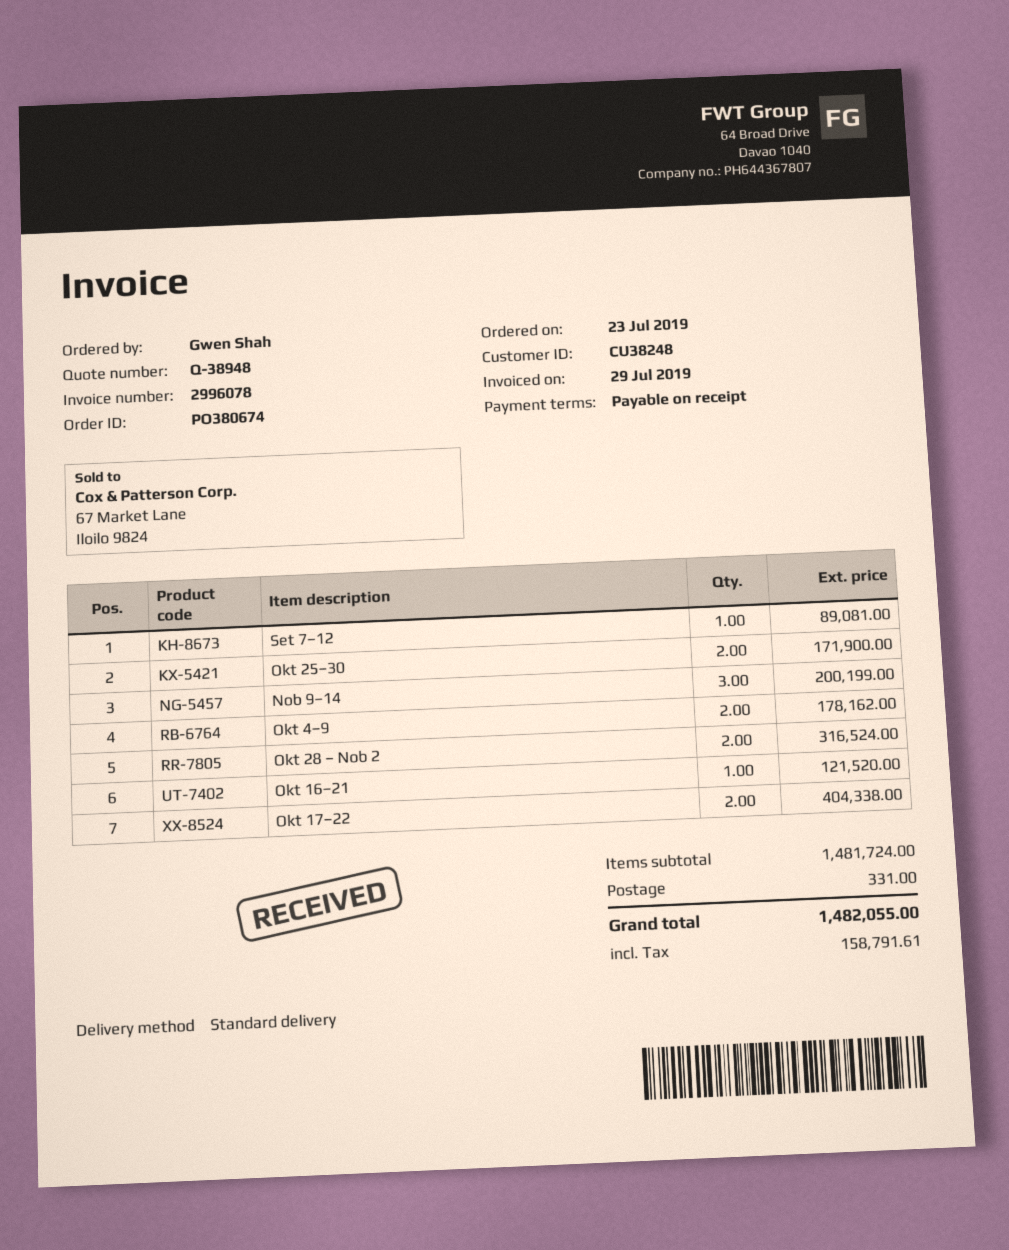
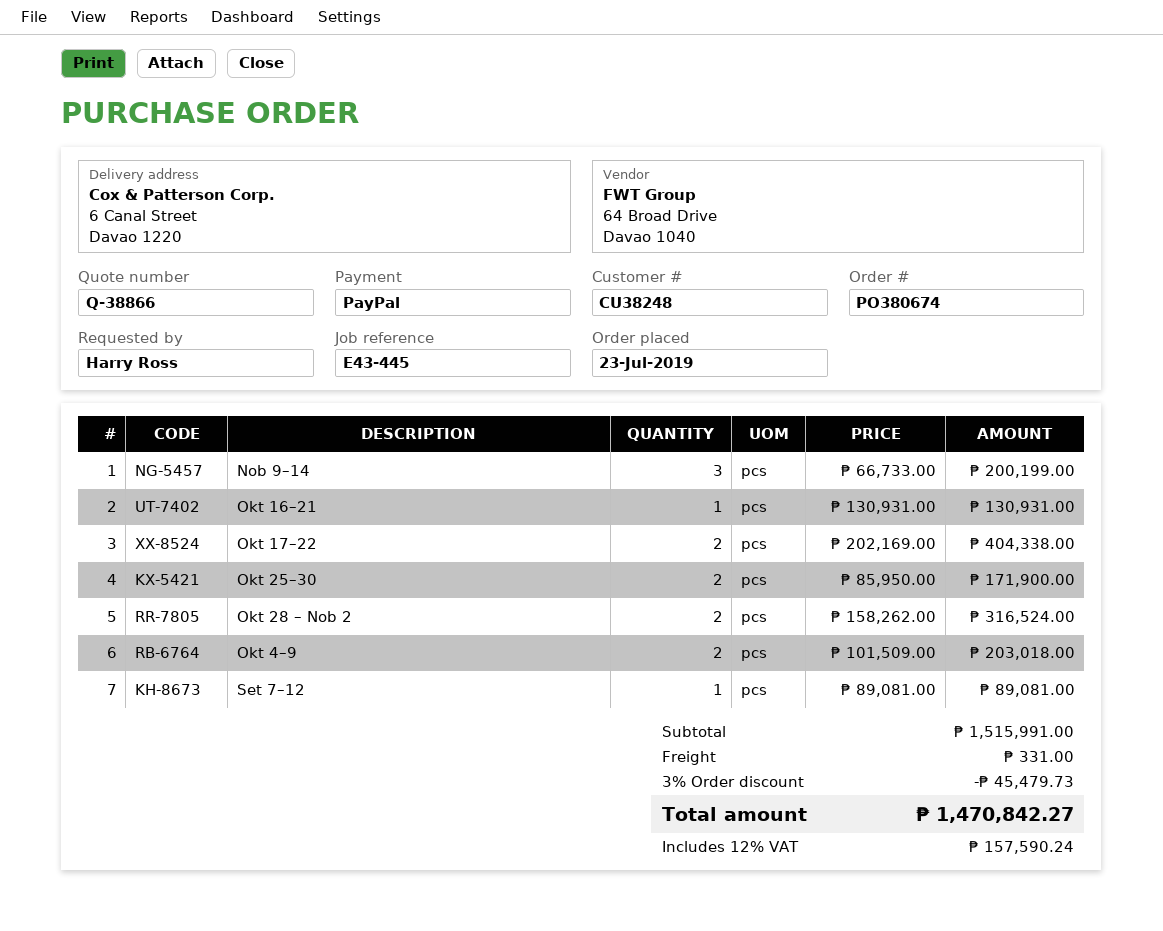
quote number: Q-38948 -> Q-38866
ordered by: Gwen Shah -> Harry Ross
Okt 4–9: 2 for 178162.00 -> 2 for 203018.00
Okt 16–21: 1 for 121520.00 -> 1 for 130931.00
subtotal: 1481724.00 -> 1515991.00
discount: none -> 3% = 45479.73
tax: 158791.61 -> 157590.24
total: 1482055.00 -> 1470842.27

